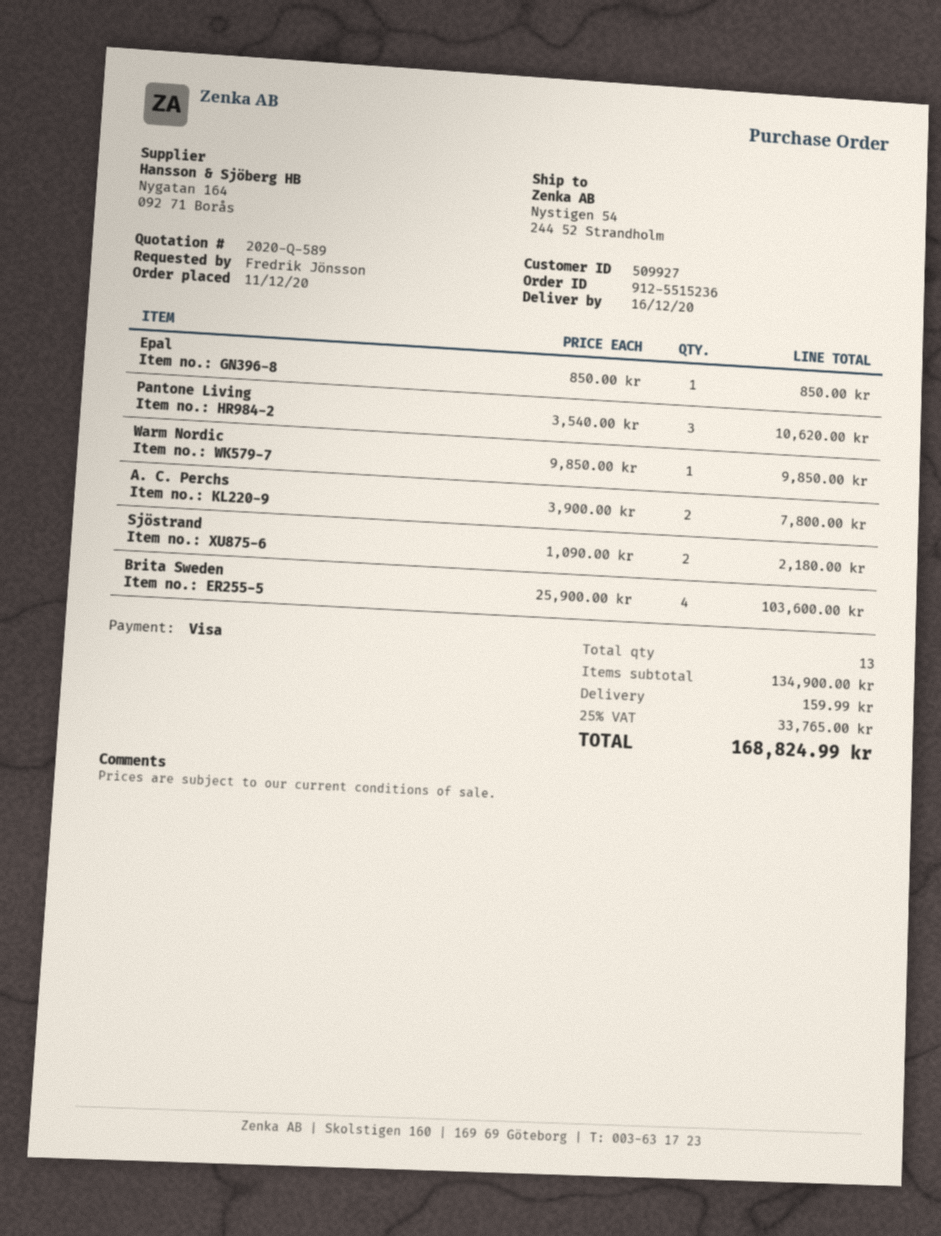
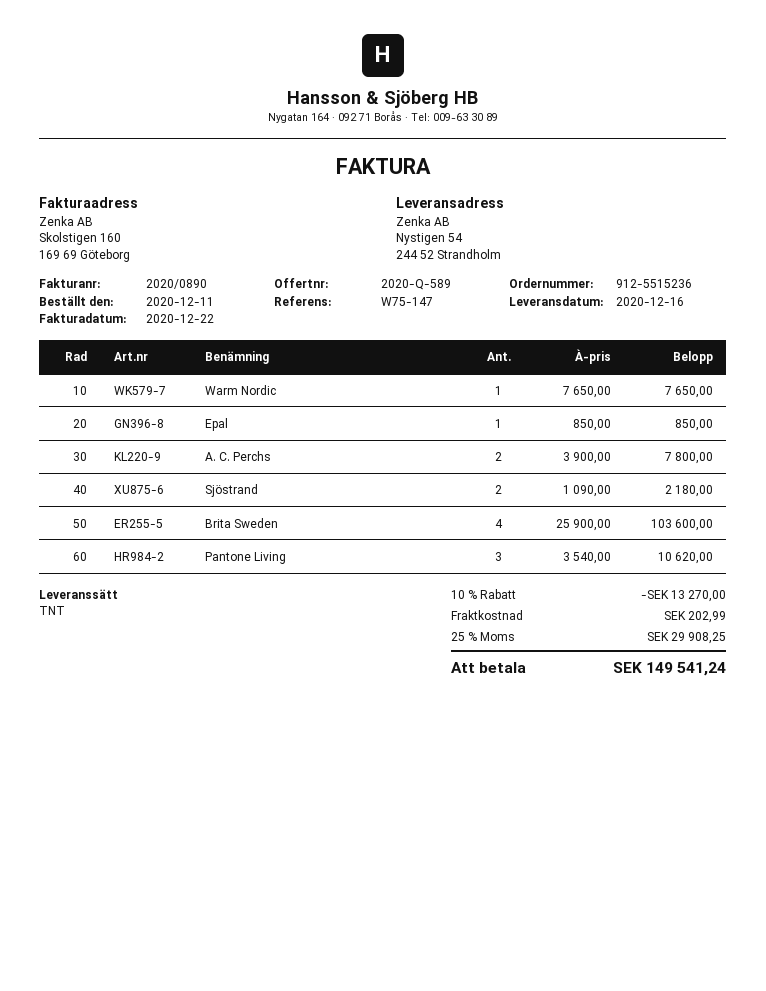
Warm Nordic: 1 x 9850.00 = 9850.00 -> 1 x 7650.00 = 7650.00
discount: none -> 10% = 13270.00
shipping: 159.99 -> 202.99
tax: 25% = 33765.00 -> 25% = 29908.25
total: 168824.99 -> 149541.24

